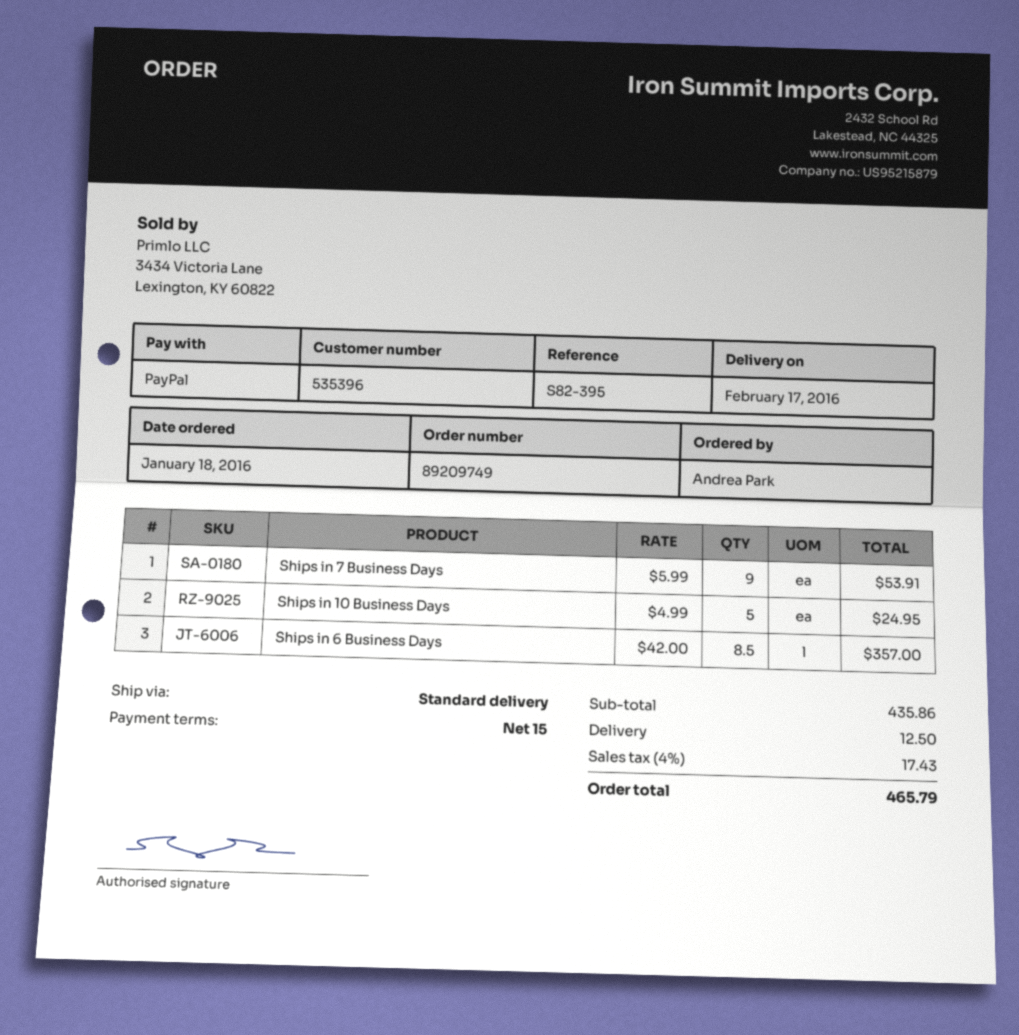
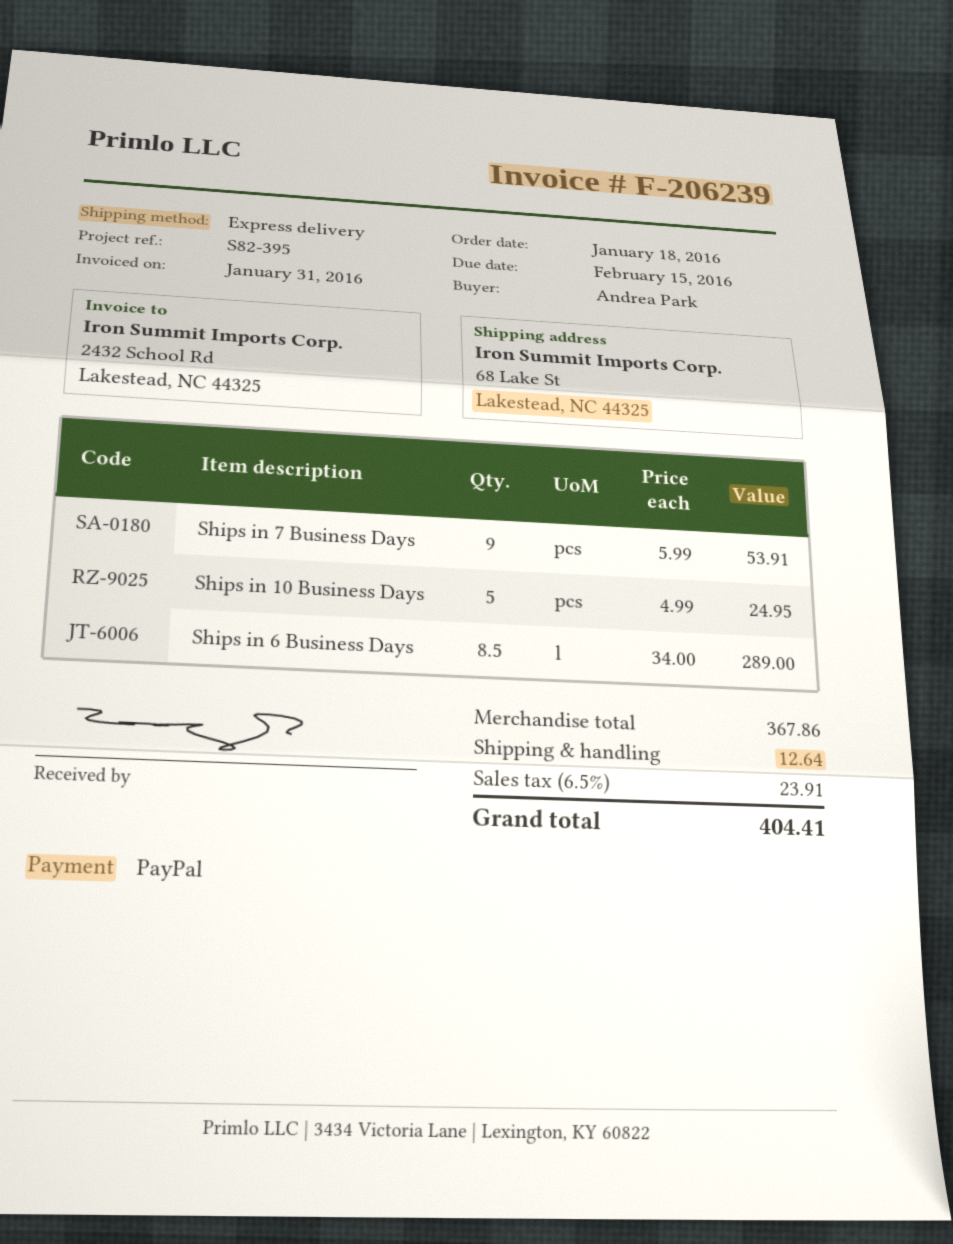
shipping method: standard -> express
Ships in 6 Business Days: 8.5 x 42.00 = 357.00 -> 8.5 x 34.00 = 289.00
subtotal: 435.86 -> 367.86
shipping: 12.50 -> 12.64
tax: 4% = 17.43 -> 6.5% = 23.91
total: 465.79 -> 404.41

